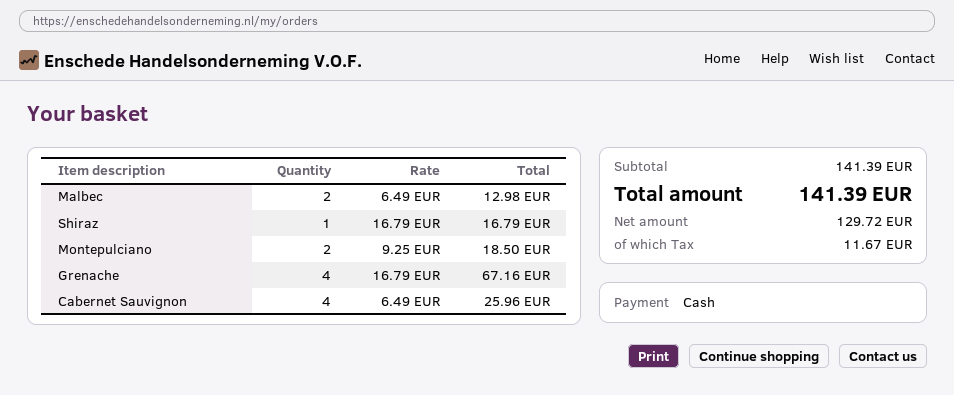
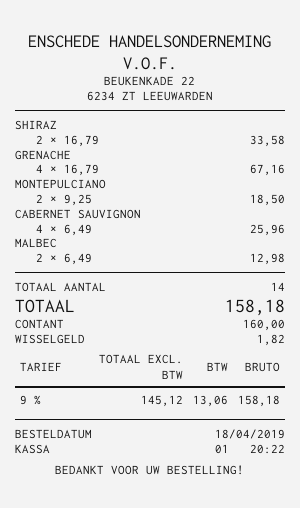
Shiraz: 1 x 16.79 = 16.79 -> 2 x 16.79 = 33.58
net: 129.72 -> 145.12
tax: 11.67 -> 13.06
total: 141.39 -> 158.18

